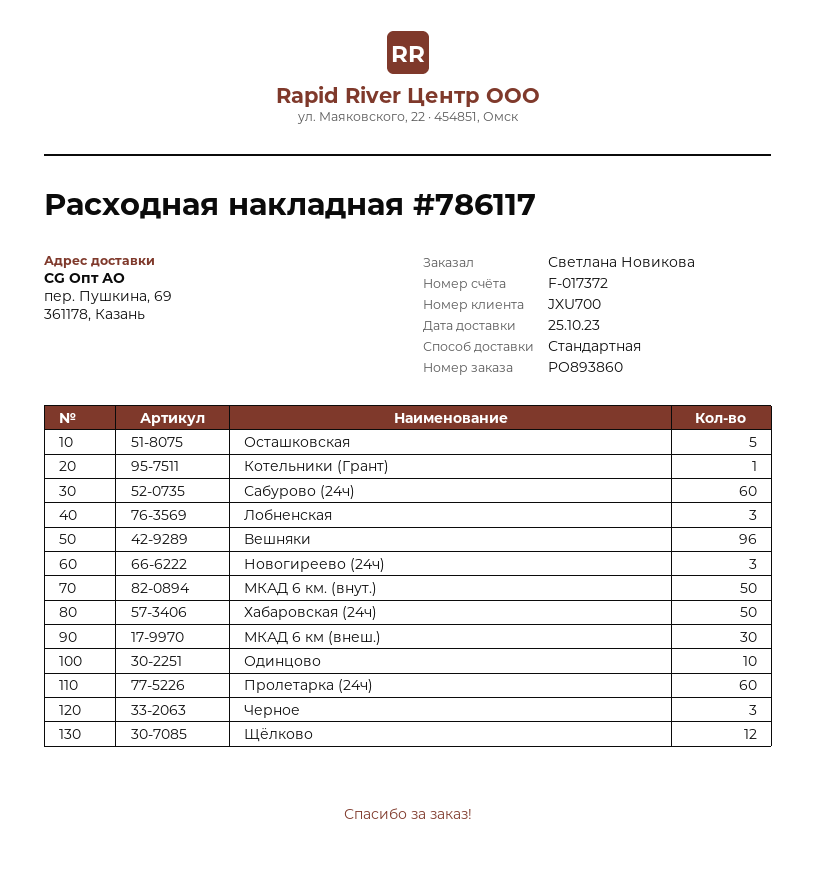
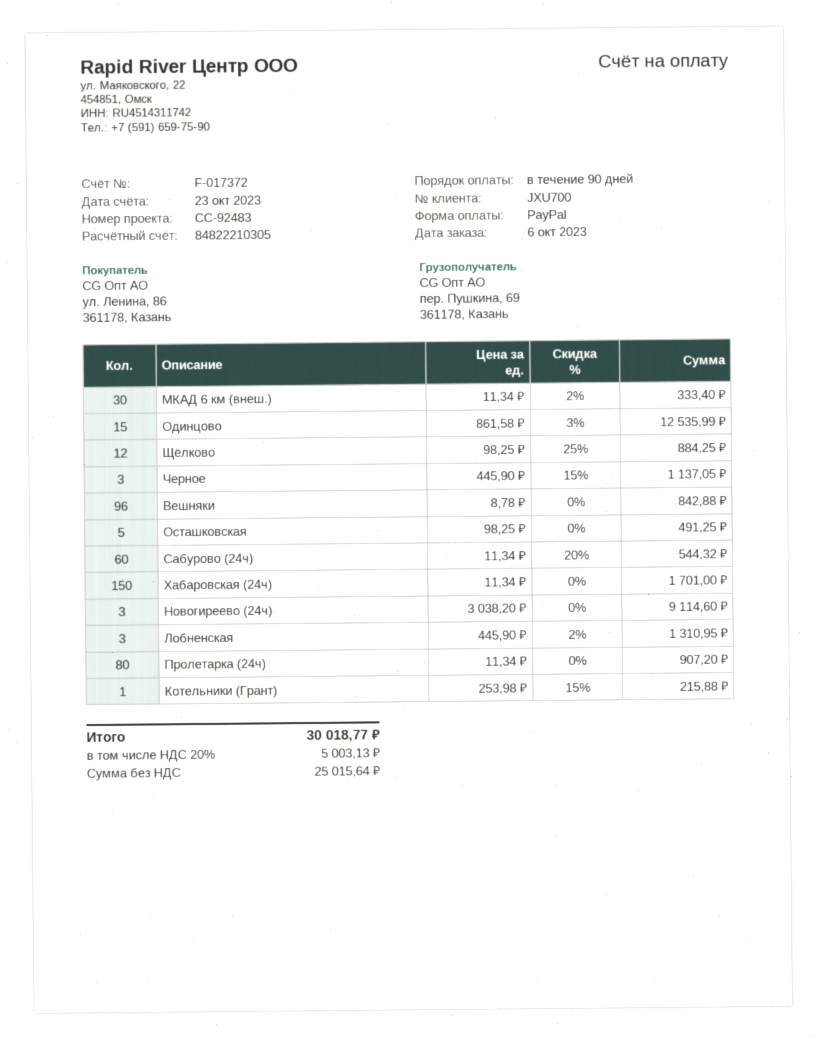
МКАД 6 км. (внут.): 50 -> none
Хабаровская (24ч): 50 -> 150
Одинцово: 10 -> 15
Пролетарка (24ч): 60 -> 80

